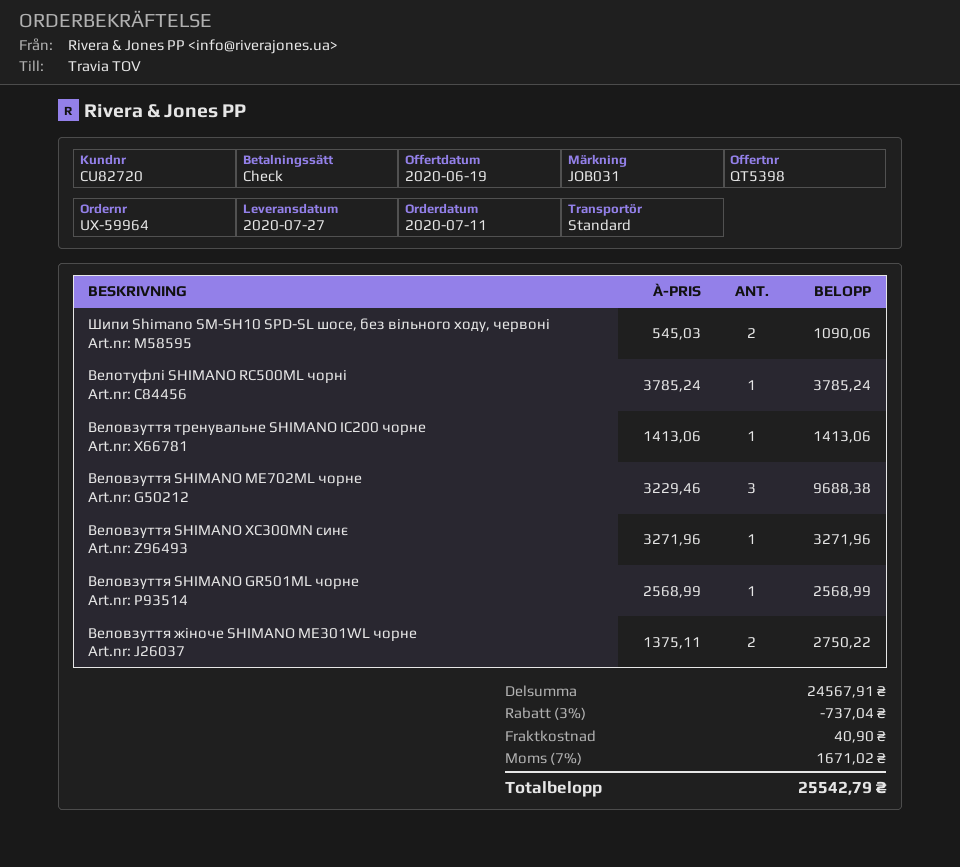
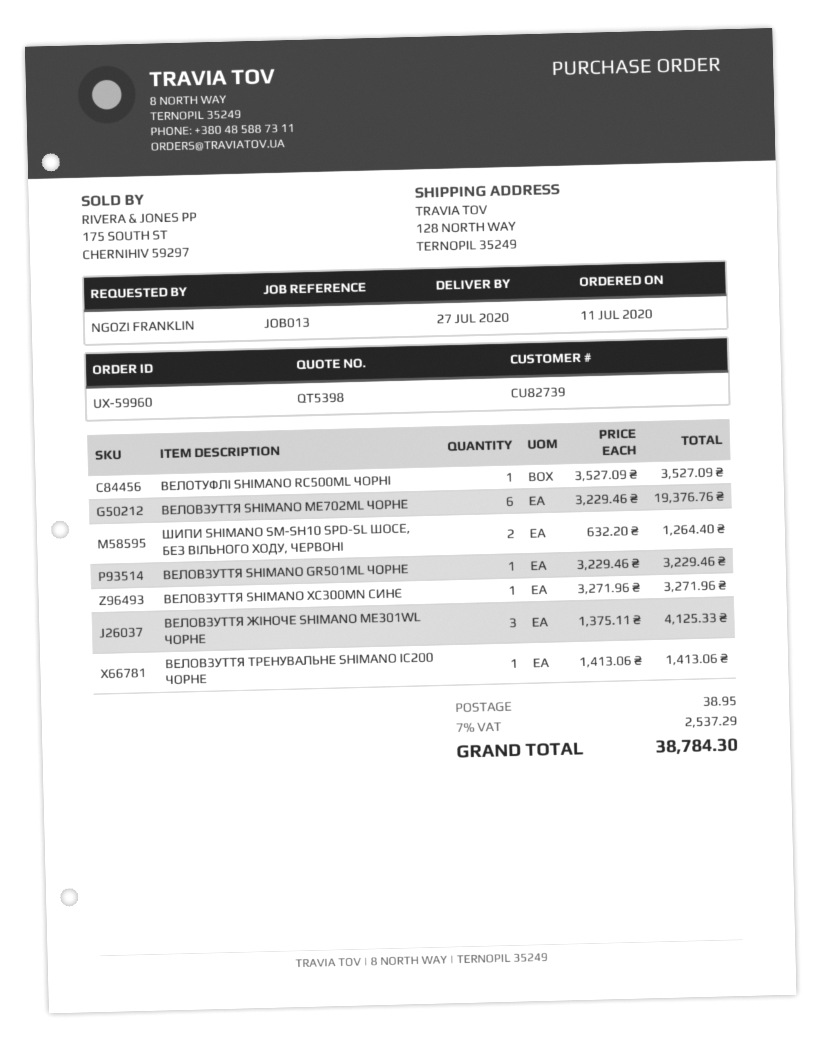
order number: UX-59964 -> UX-59960
customer number: CU82720 -> CU82739
reference: JOB031 -> JOB013
Шипи Shimano SM-SH10 SPD-SL шосе, без вільного ходу, червоні: 2 x 545.03 = 1090.06 -> 2 x 632.20 = 1264.40
Велотуфлі SHIMANO RC500ML чорні: 1 x 3785.24 = 3785.24 -> 1 x 3527.09 = 3527.09
Веловзуття SHIMANO ME702ML чорне: 3 x 3229.46 = 9688.38 -> 6 x 3229.46 = 19376.76
Веловзуття SHIMANO GR501ML чорне: 1 x 2568.99 = 2568.99 -> 1 x 3229.46 = 3229.46
Веловзуття жіноче SHIMANO ME301WL чорне: 2 x 1375.11 = 2750.22 -> 3 x 1375.11 = 4125.33
discount: 3% = 737.04 -> none
shipping: 40.90 -> 38.95
tax: 7% = 1671.02 -> 7% = 2537.29
total: 25542.79 -> 38784.30

